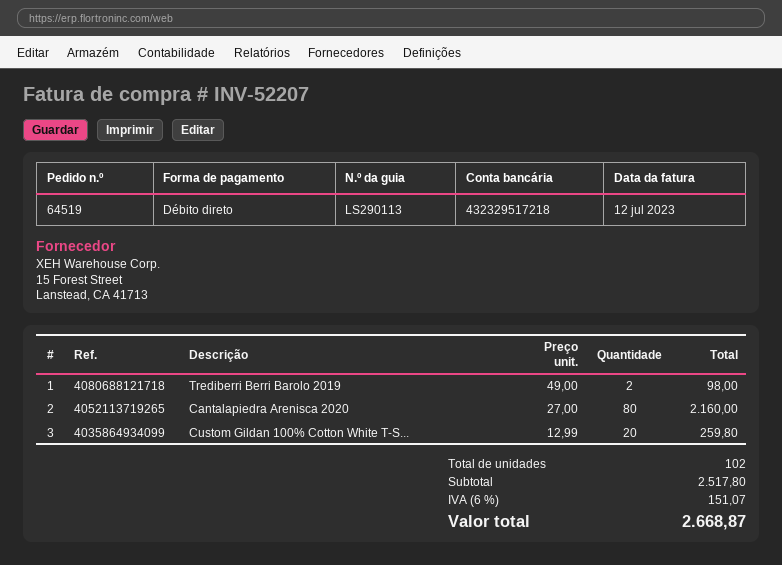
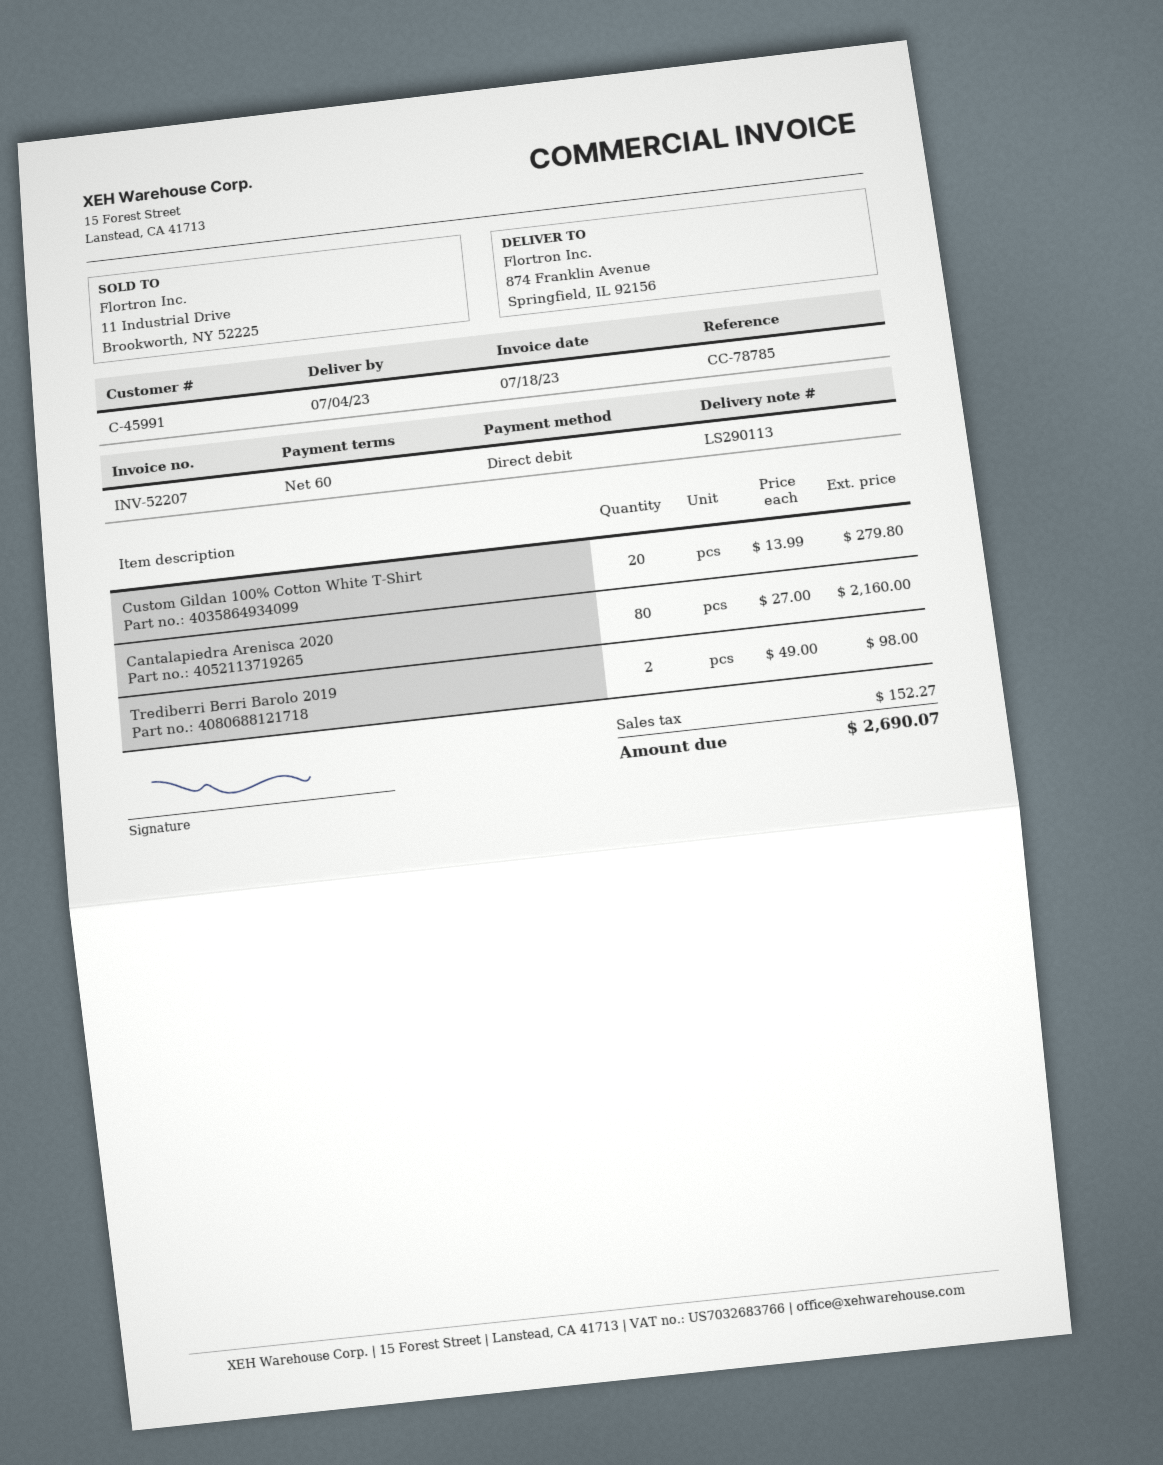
invoice date: 2023-07-12 -> 2023-07-18
Custom Gildan 100% Cotton White T-S...: 20 x 12.99 = 259.80 -> 20 x 13.99 = 279.80
tax: 151.07 -> 152.27
total: 2668.87 -> 2690.07

